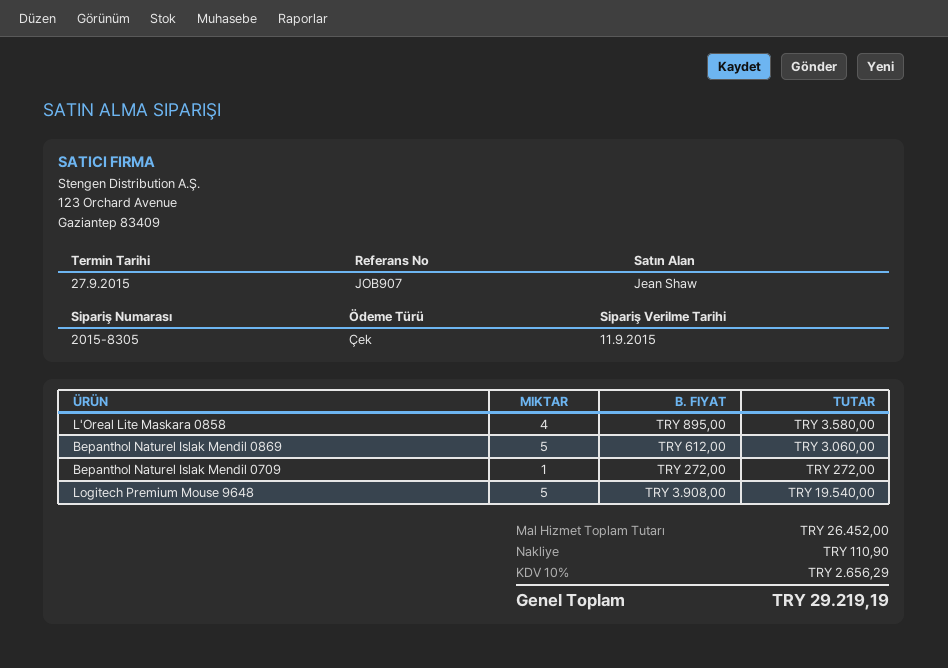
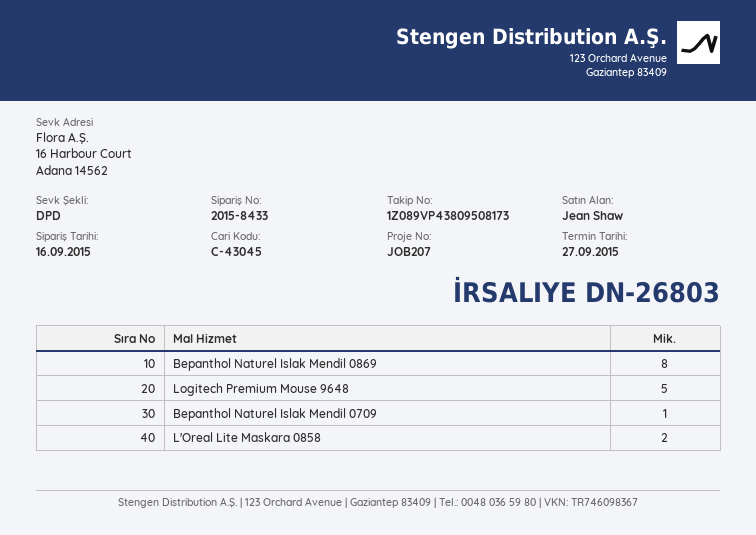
order number: 2015-8305 -> 2015-8433
order date: 2015-09-11 -> 2015-09-16
reference: JOB907 -> JOB207
L'Oreal Lite Maskara 0858: 4 -> 2
Bepanthol Naturel Islak Mendil 0869: 5 -> 8

